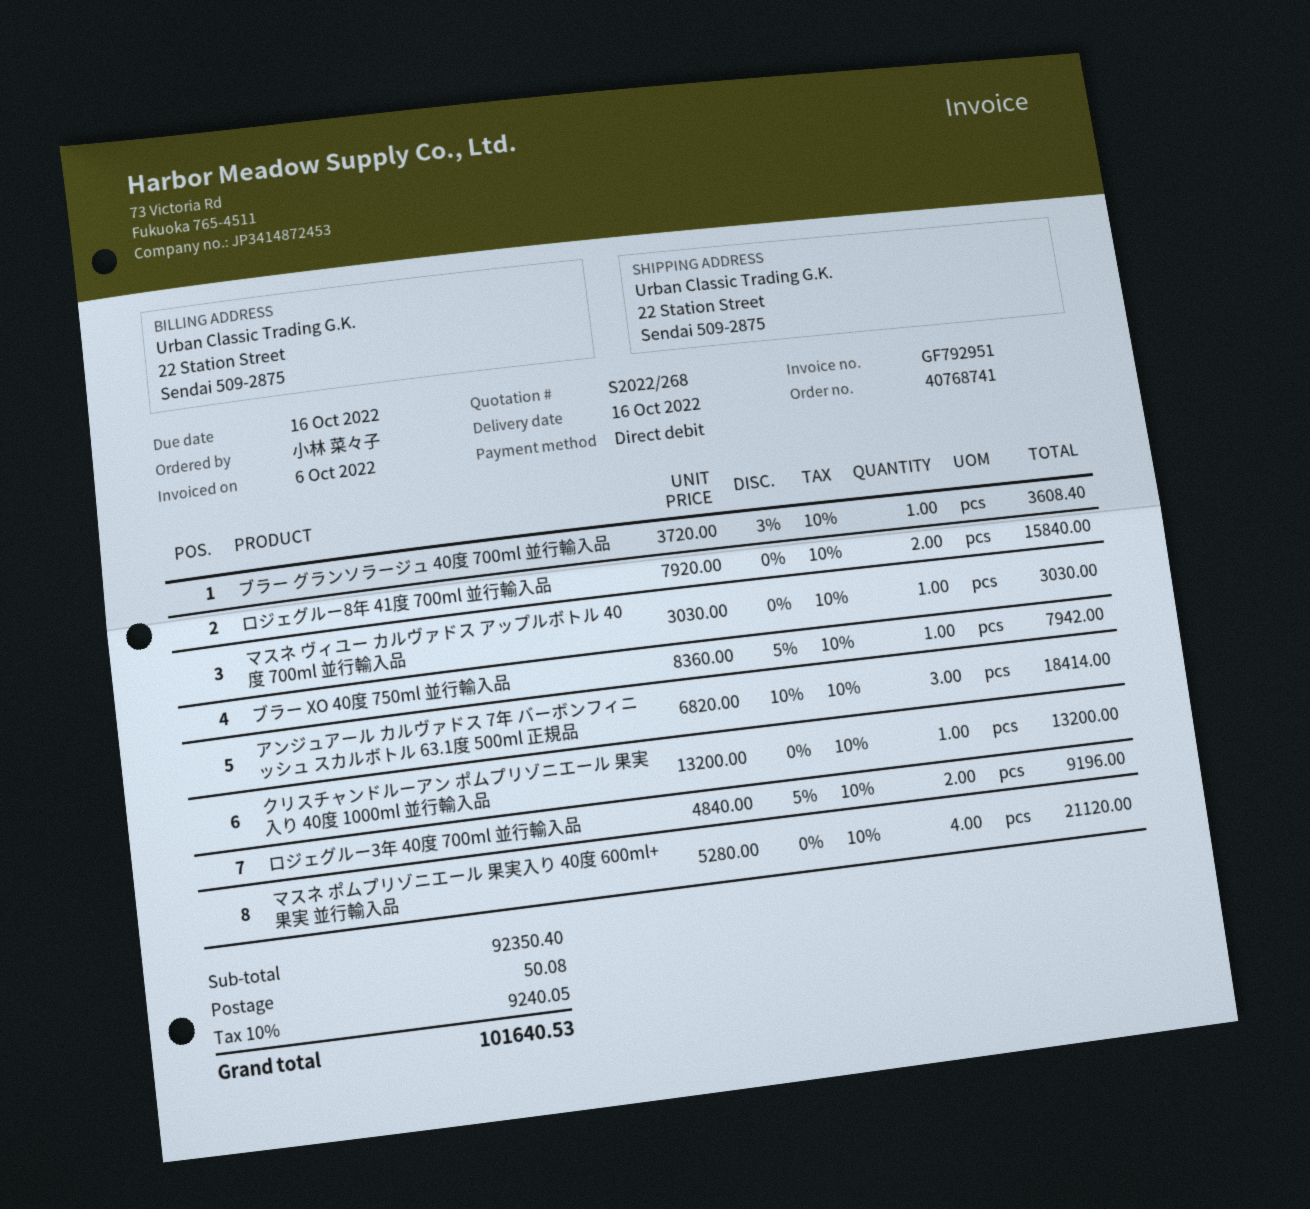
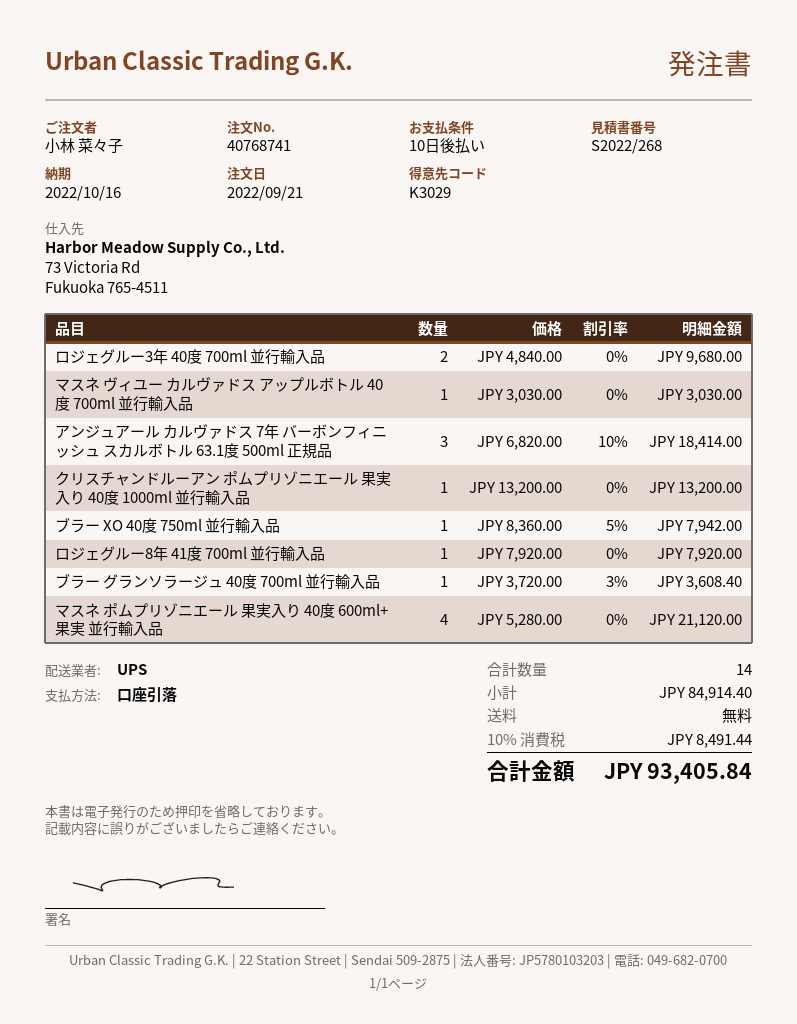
ロジェグルー8年 41度 700ml 並行輸入品: 2 x 7920.00 = 15840.00 -> 1 x 7920.00 = 7920.00
ロジェグルー3年 40度 700ml 並行輸入品: 2 x 4840.00 - 5% = 9196.00 -> 2 x 4840.00 = 9680.00
subtotal: 92350.40 -> 84914.40
shipping: 50.08 -> 0.00
tax: 10% = 9240.05 -> 10% = 8491.44
total: 101640.53 -> 93405.84

